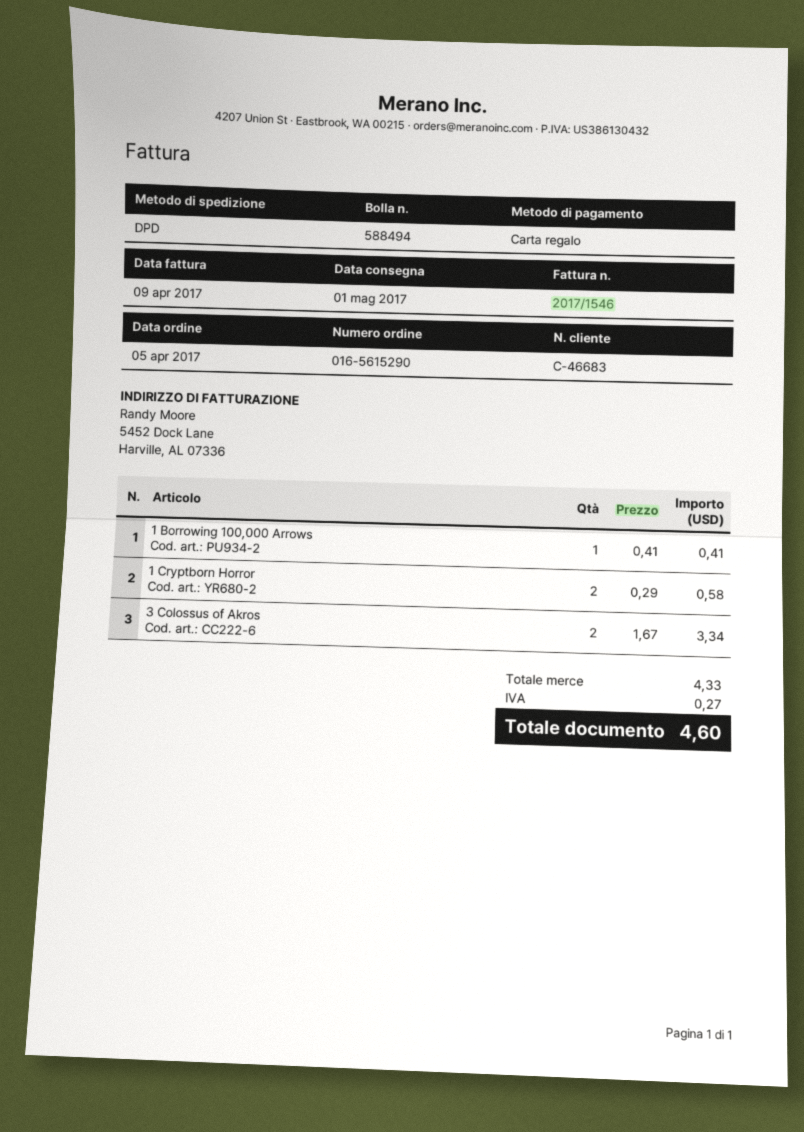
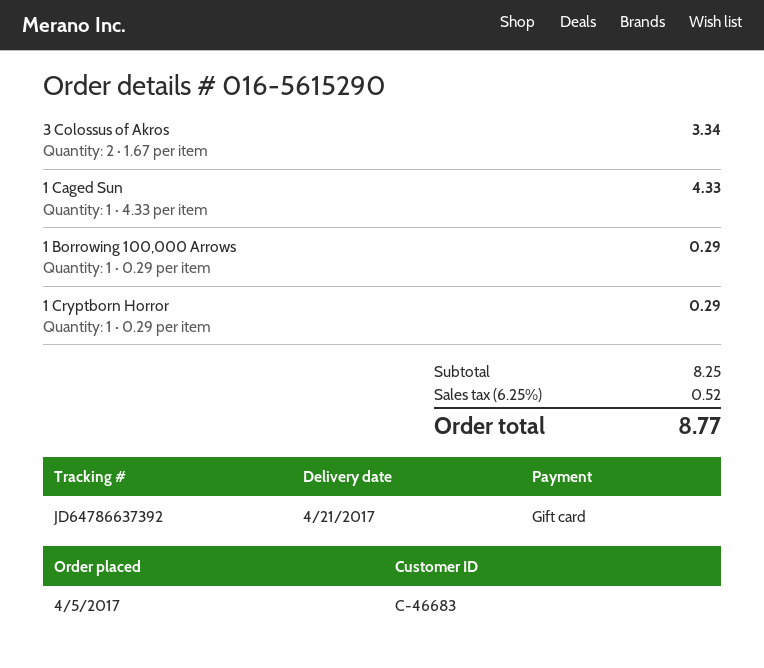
delivery date: 2017-05-01 -> 2017-04-21
1 Borrowing 100,000 Arrows: 1 x 0.41 = 0.41 -> 1 x 0.29 = 0.29
1 Cryptborn Horror: 2 x 0.29 = 0.58 -> 1 x 0.29 = 0.29
1 Caged Sun: none -> 1 x 4.33 = 4.33
subtotal: 4.33 -> 8.25
tax: 0.27 -> 0.52
total: 4.60 -> 8.77

